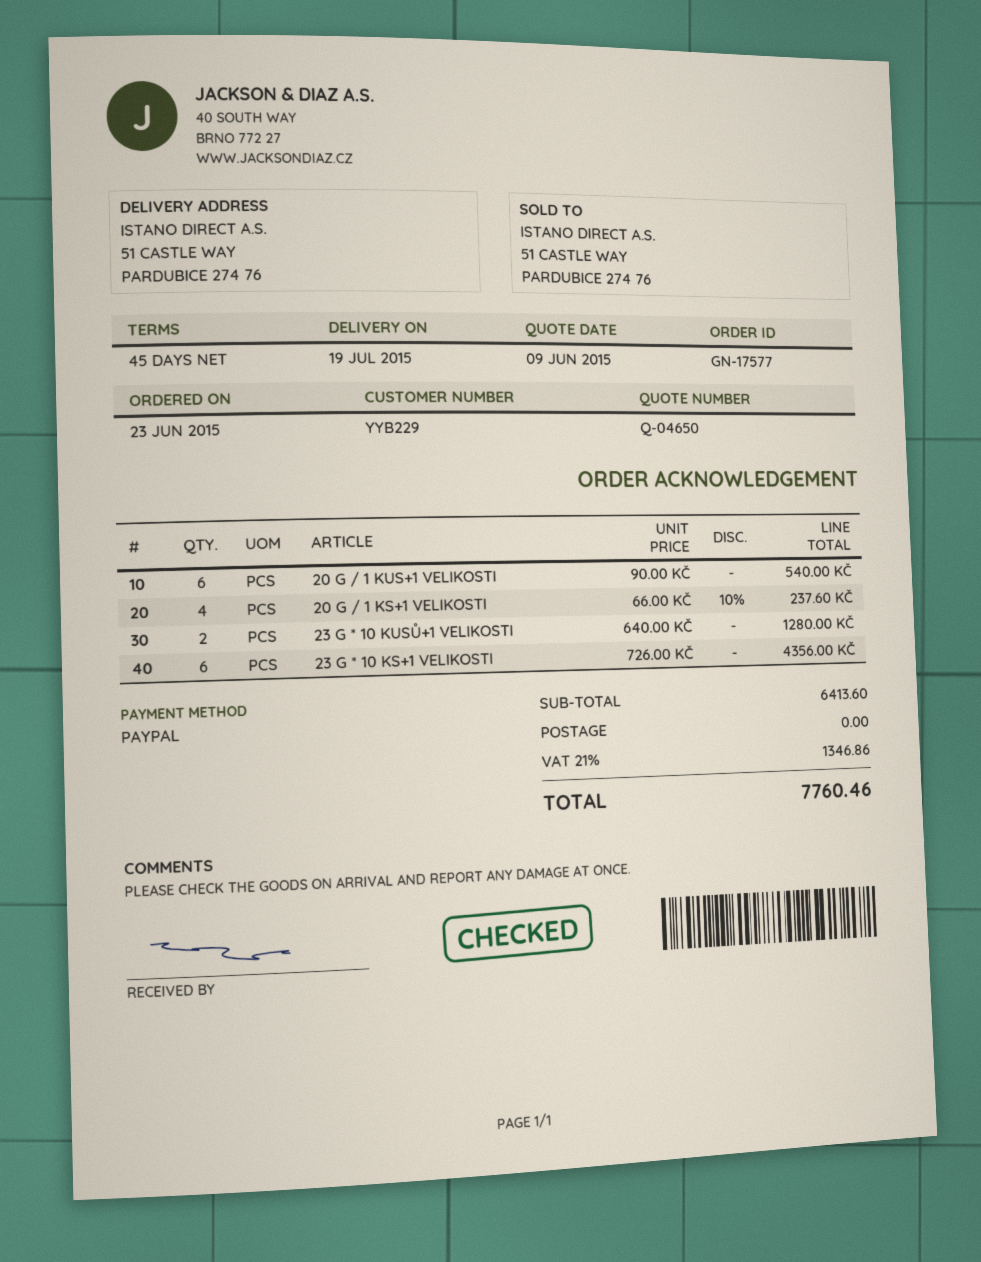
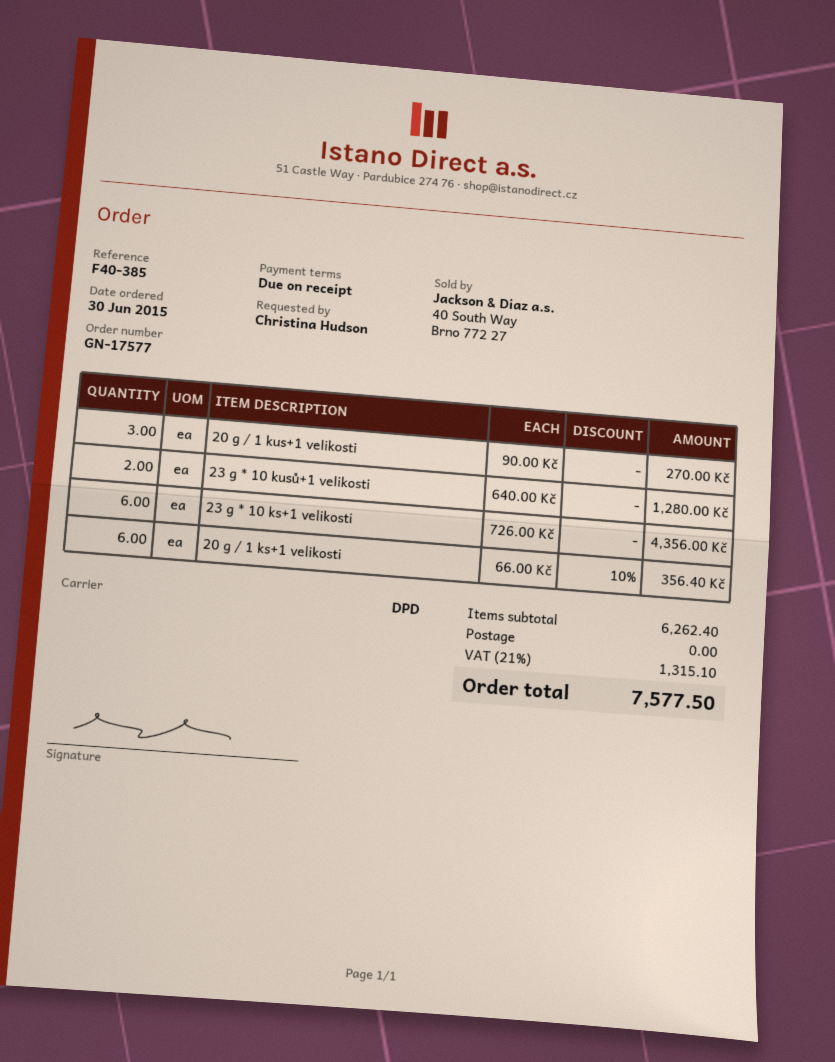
order date: 2015-06-23 -> 2015-06-30
payment terms: 45 days -> on receipt
20 G / 1 KUS+1 VELIKOSTI: 6 x 90.00 = 540.00 -> 3 x 90.00 = 270.00
20 G / 1 KS+1 VELIKOSTI: 4 x 66.00 - 10% = 237.60 -> 6 x 66.00 - 10% = 356.40
subtotal: 6413.60 -> 6262.40
tax: 21% = 1346.86 -> 21% = 1315.10
total: 7760.46 -> 7577.50

